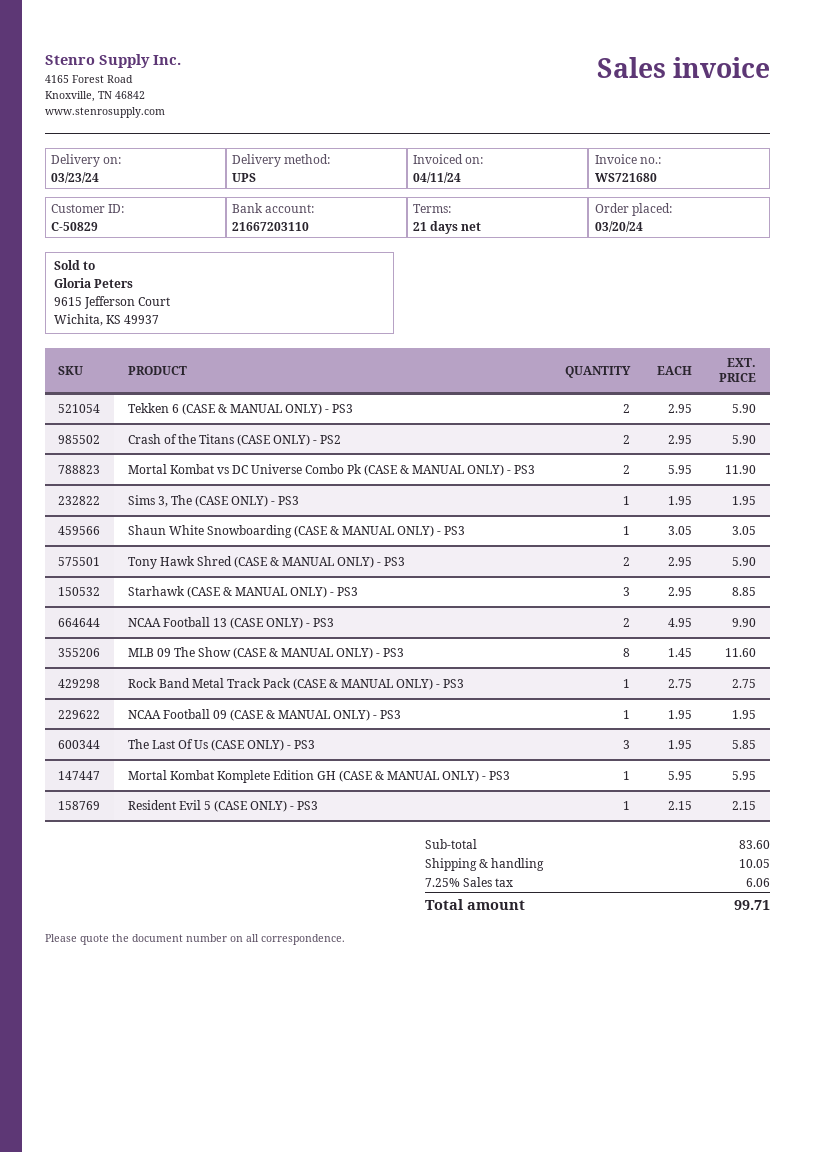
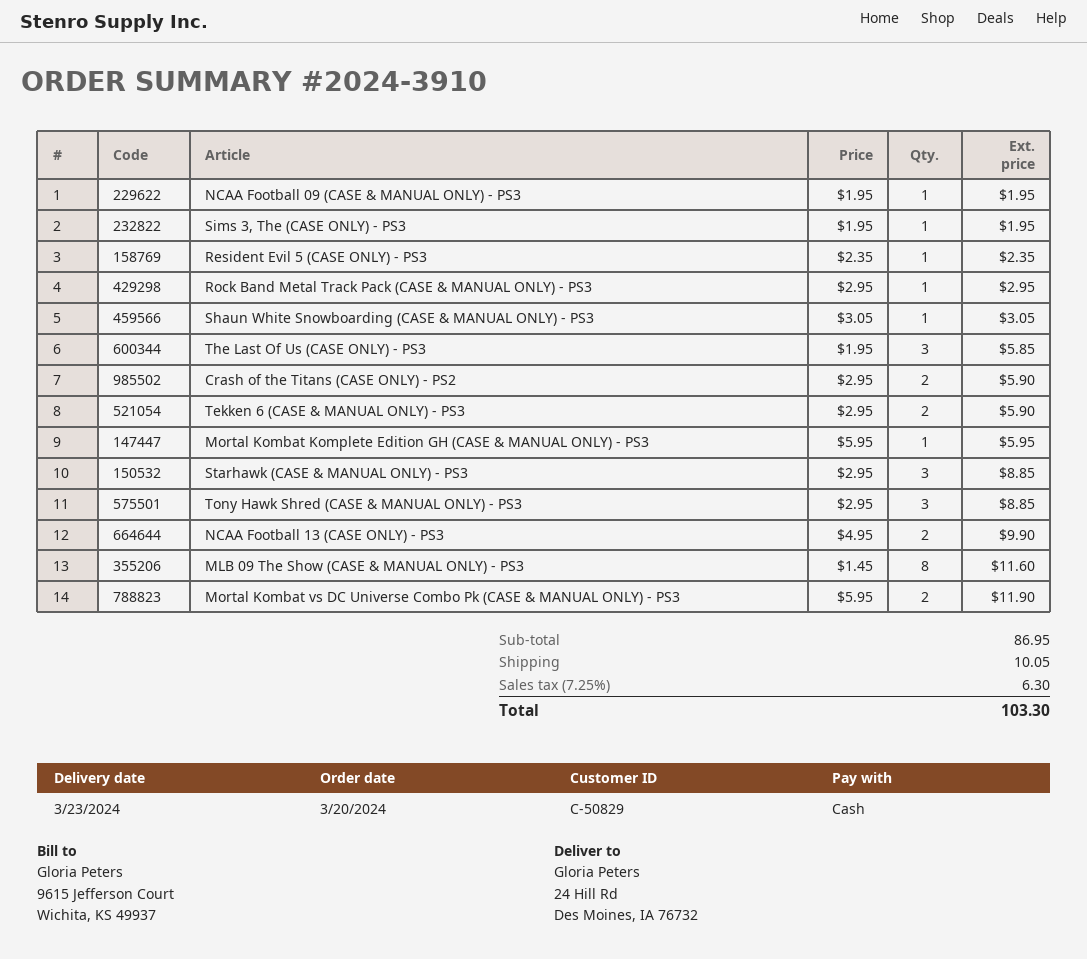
Tony Hawk Shred (CASE & MANUAL ONLY) - PS3: 2 x 2.95 = 5.90 -> 3 x 2.95 = 8.85
Rock Band Metal Track Pack (CASE & MANUAL ONLY) - PS3: 1 x 2.75 = 2.75 -> 1 x 2.95 = 2.95
Resident Evil 5 (CASE ONLY) - PS3: 1 x 2.15 = 2.15 -> 1 x 2.35 = 2.35
subtotal: 83.60 -> 86.95
tax: 7.25% = 6.06 -> 7.25% = 6.30
total: 99.71 -> 103.30

